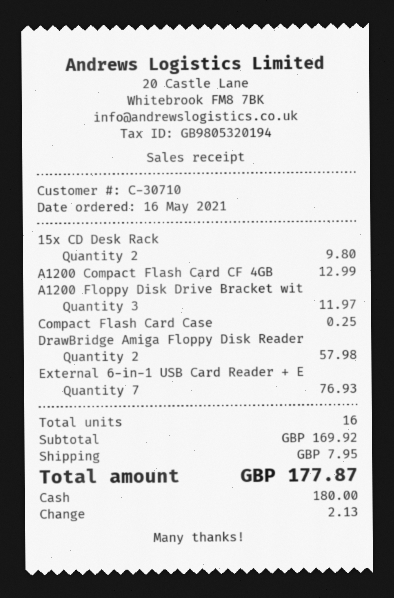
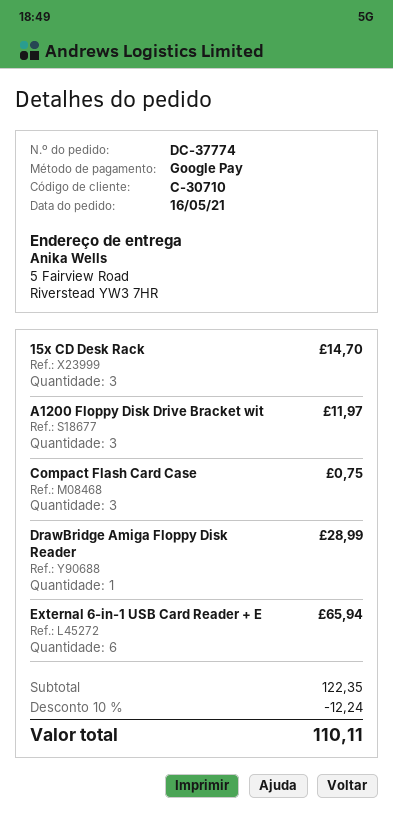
payment method: cash -> Google Pay
15x CD Desk Rack: 2 for 9.80 -> 3 for 14.70
A1200 Compact Flash Card CF 4GB: 1 for 12.99 -> none
Compact Flash Card Case: 1 for 0.25 -> 3 for 0.75
DrawBridge Amiga Floppy Disk Reader: 2 for 57.98 -> 1 for 28.99
External 6-in-1 USB Card Reader + E: 7 for 76.93 -> 6 for 65.94
subtotal: 169.92 -> 122.35
discount: none -> 10% = 12.24
shipping: 7.95 -> none
total: 177.87 -> 110.11

